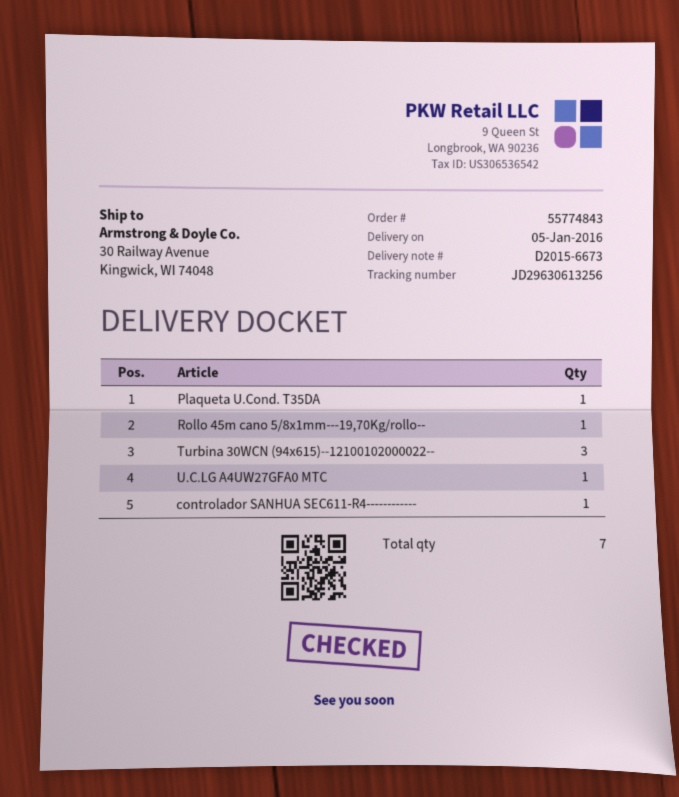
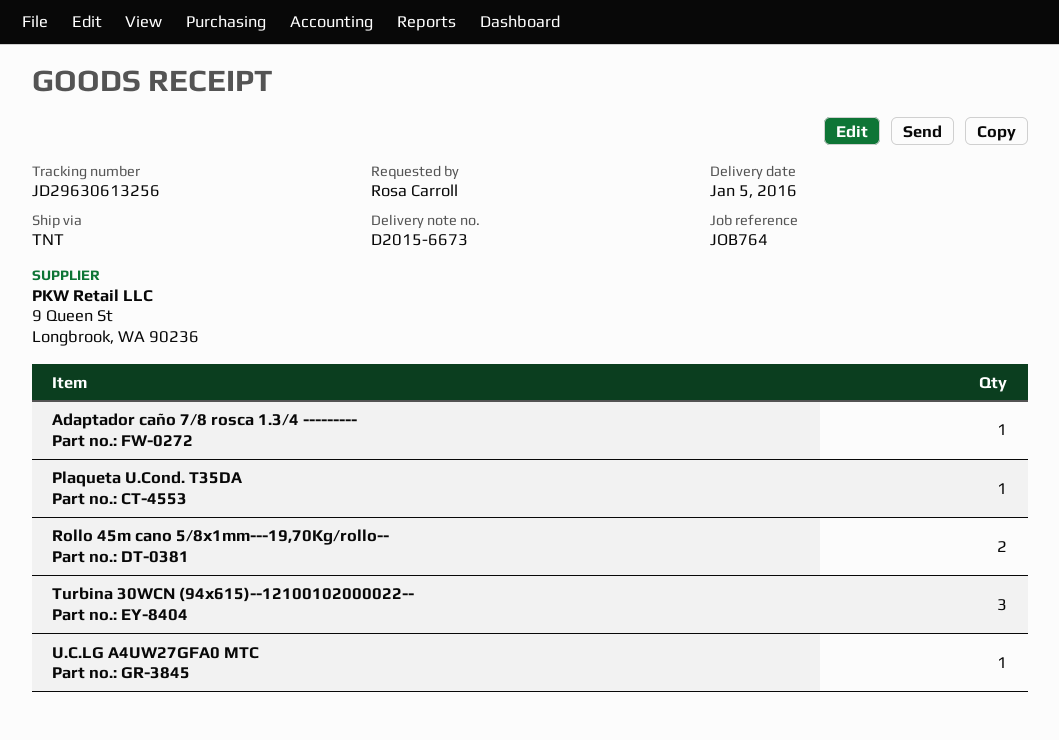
Rollo 45m cano 5/8x1mm---19,70Kg/rollo--: 1 -> 2
controlador SANHUA SEC611-R4------------: 1 -> none
Adaptador caño 7/8 rosca 1.3/4 ---------: none -> 1

